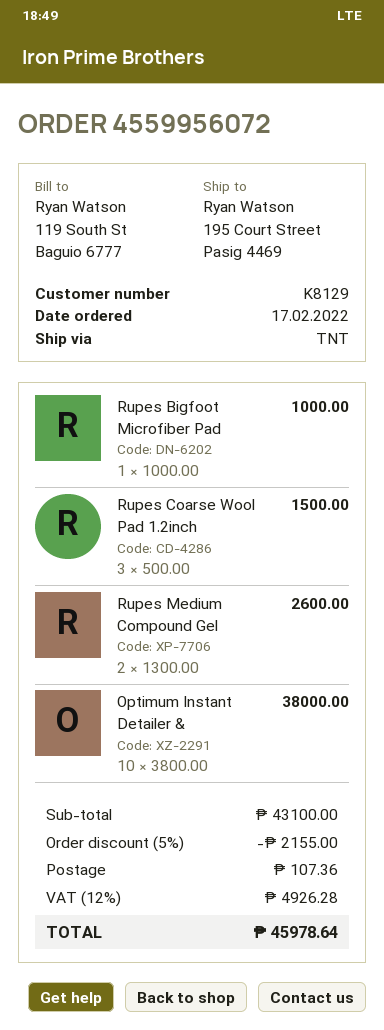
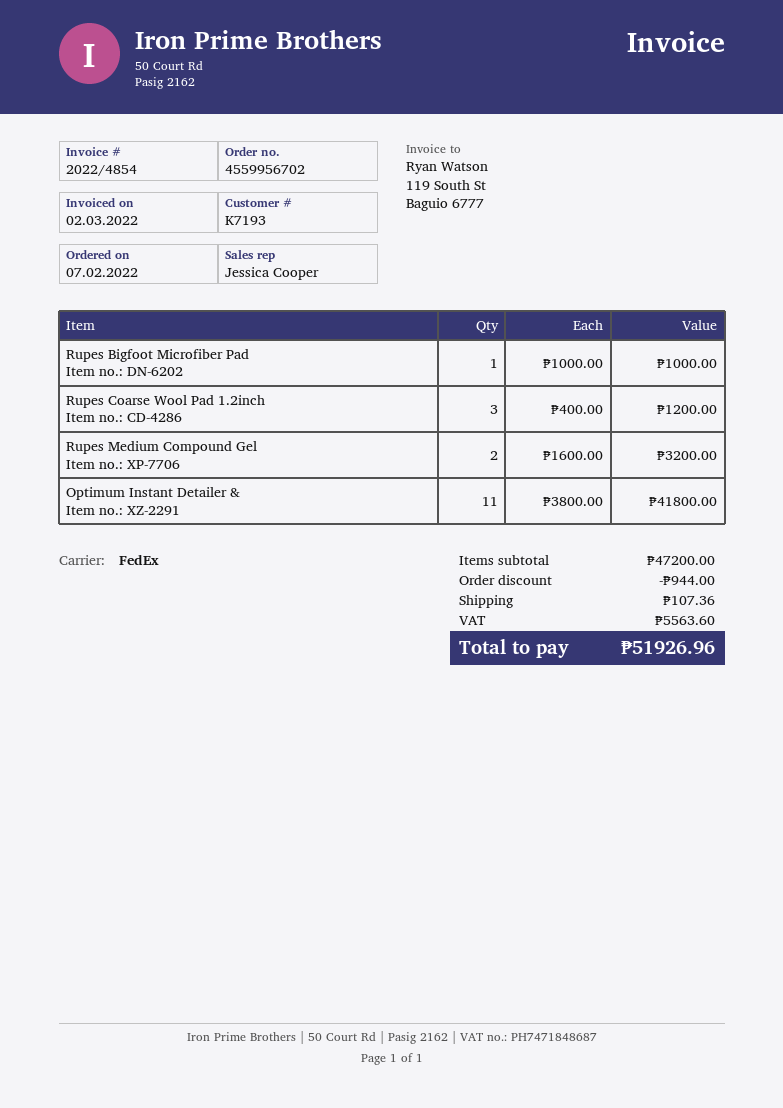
order number: 4559956072 -> 4559956702
order date: 2022-02-17 -> 2022-02-07
customer number: K8129 -> K7193
shipping method: TNT -> FedEx
Rupes Coarse Wool Pad 1.2inch: 3 x 500.00 = 1500.00 -> 3 x 400.00 = 1200.00
Rupes Medium Compound Gel: 2 x 1300.00 = 2600.00 -> 2 x 1600.00 = 3200.00
Optimum Instant Detailer &: 10 x 3800.00 = 38000.00 -> 11 x 3800.00 = 41800.00
subtotal: 43100.00 -> 47200.00
discount: 2155.00 -> 944.00
tax: 4926.28 -> 5563.60
total: 45978.64 -> 51926.96

